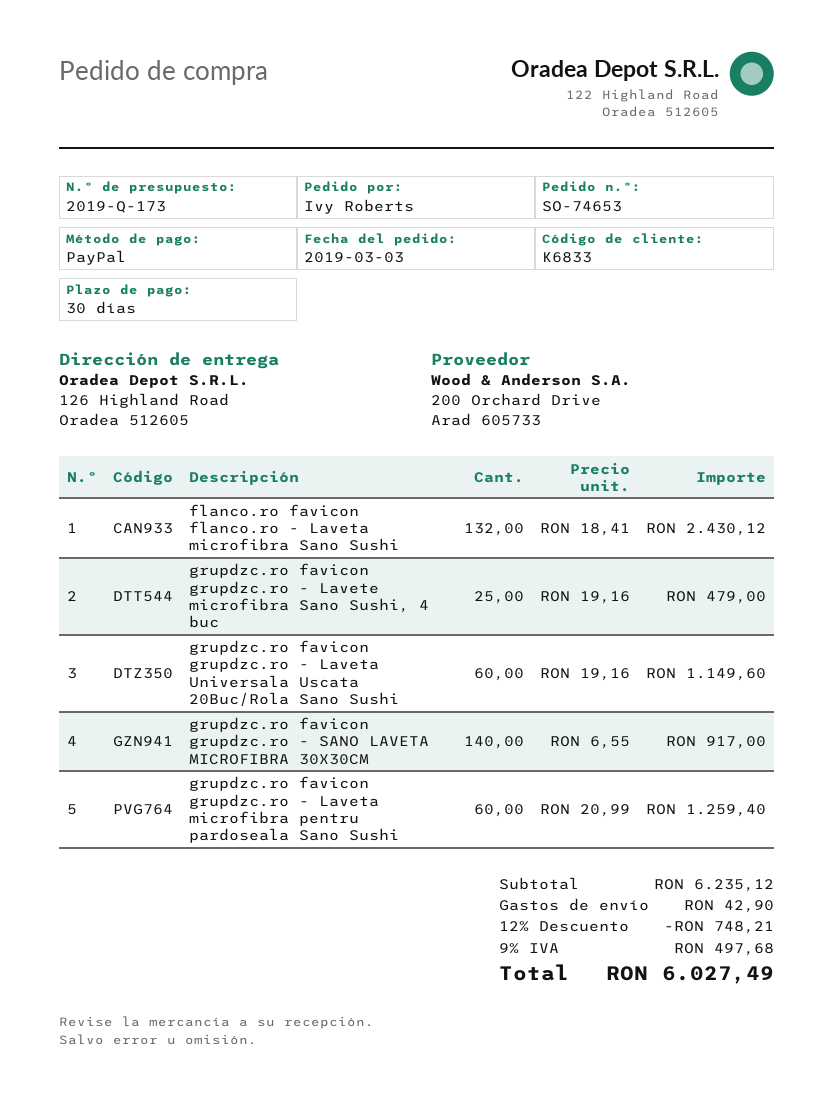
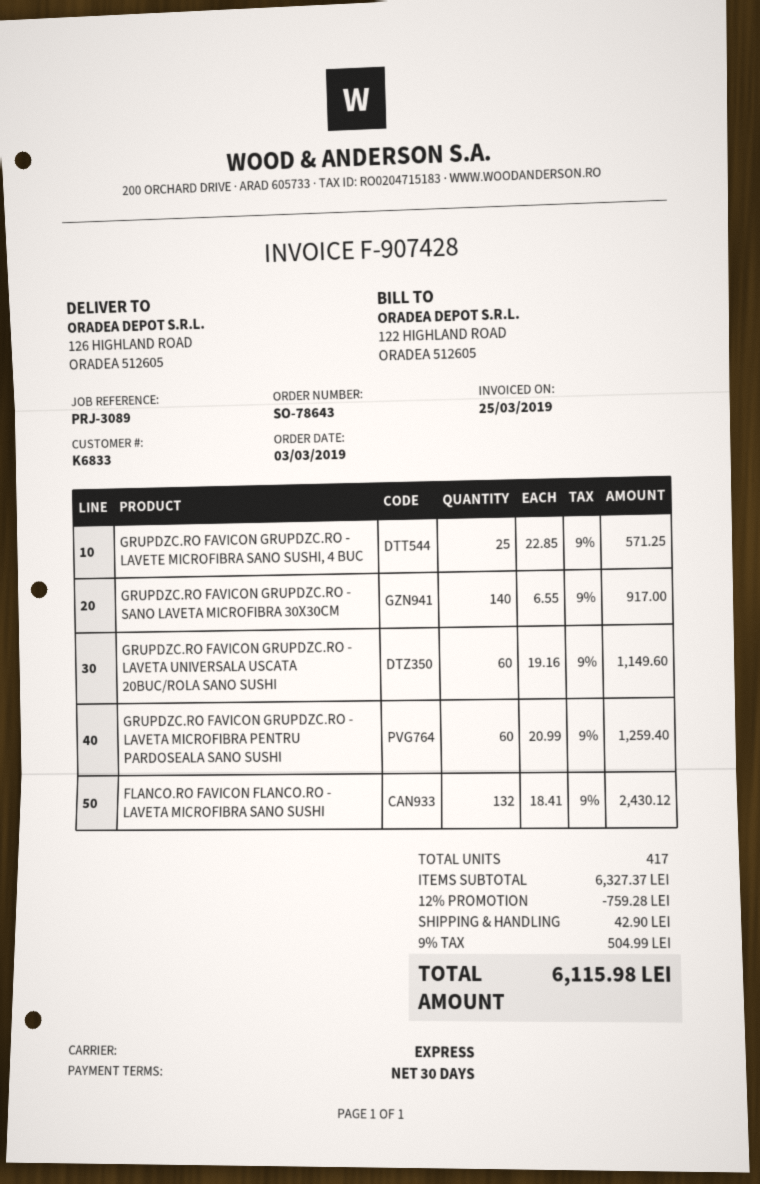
order number: SO-74653 -> SO-78643
grupdzc.ro favicon grupdzc.ro - Lavete microfibra Sano Sushi, 4 buc: 25 x 19.16 = 479.00 -> 25 x 22.85 = 571.25
subtotal: 6235.12 -> 6327.37
discount: 12% = 748.21 -> 12% = 759.28
tax: 9% = 497.68 -> 9% = 504.99
total: 6027.49 -> 6115.98

